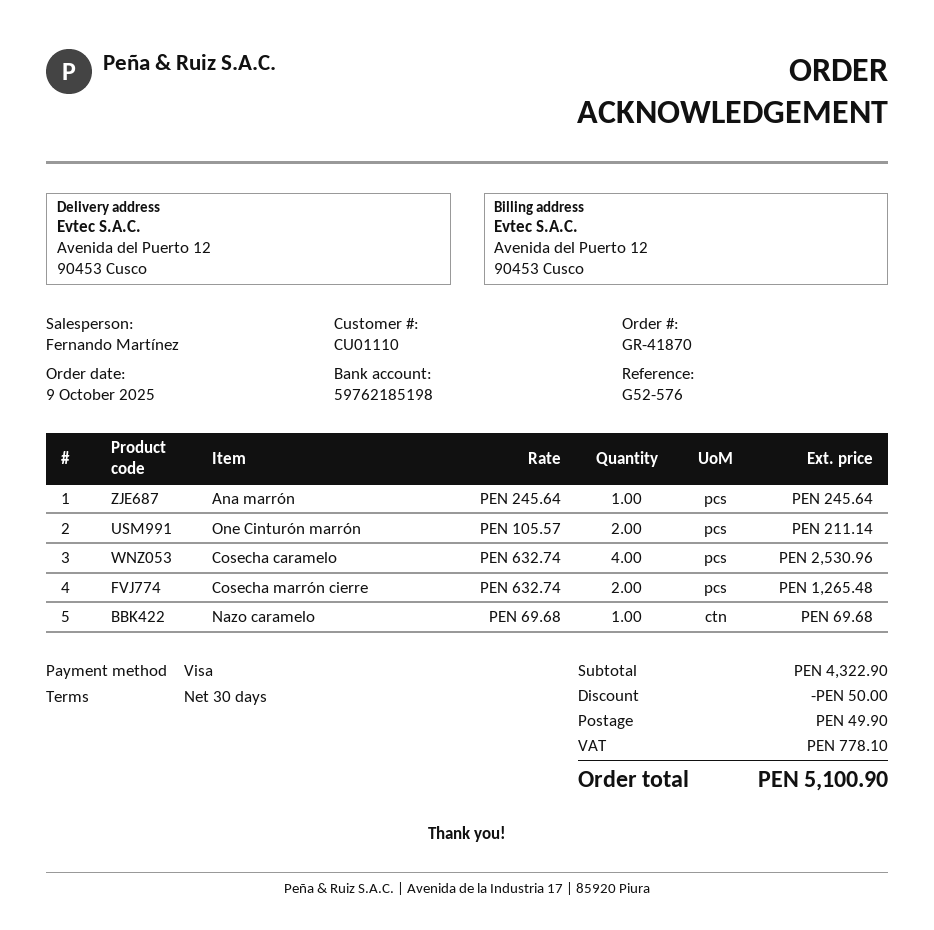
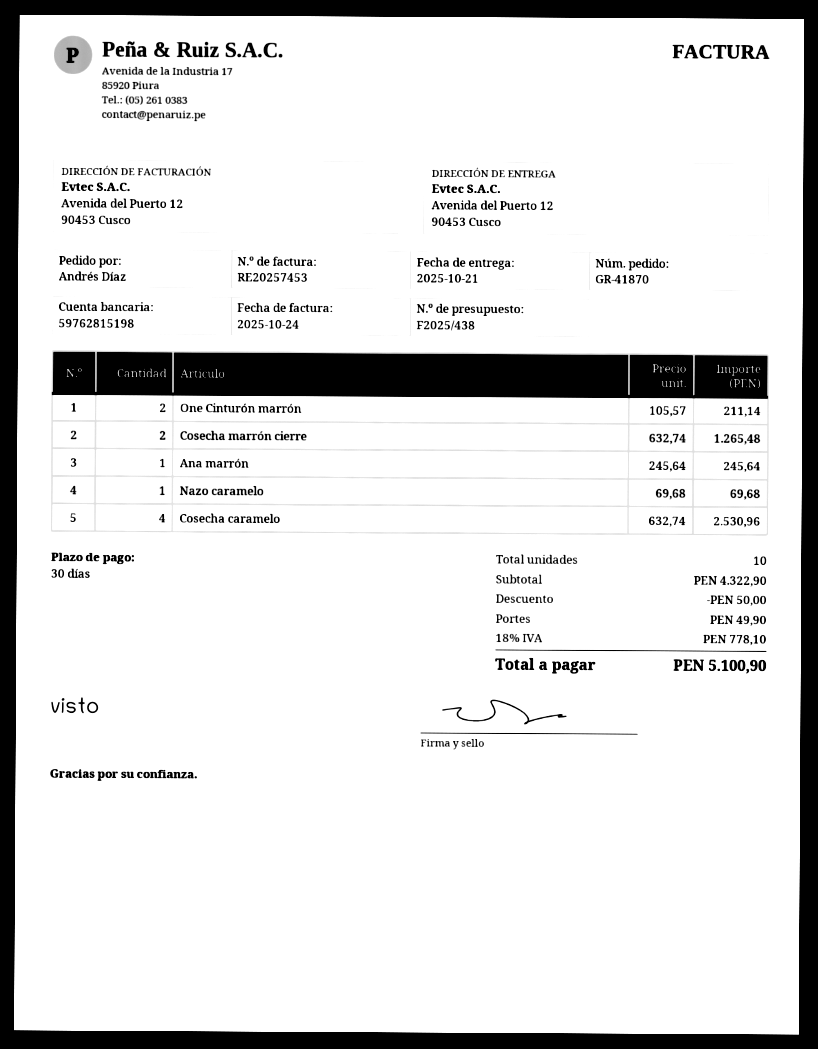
bank account: 59762185198 -> 59762815198

